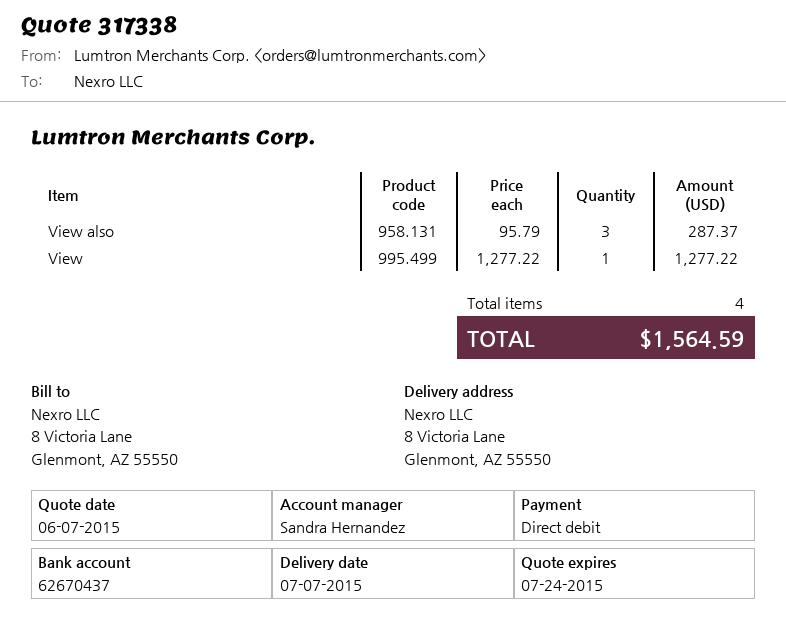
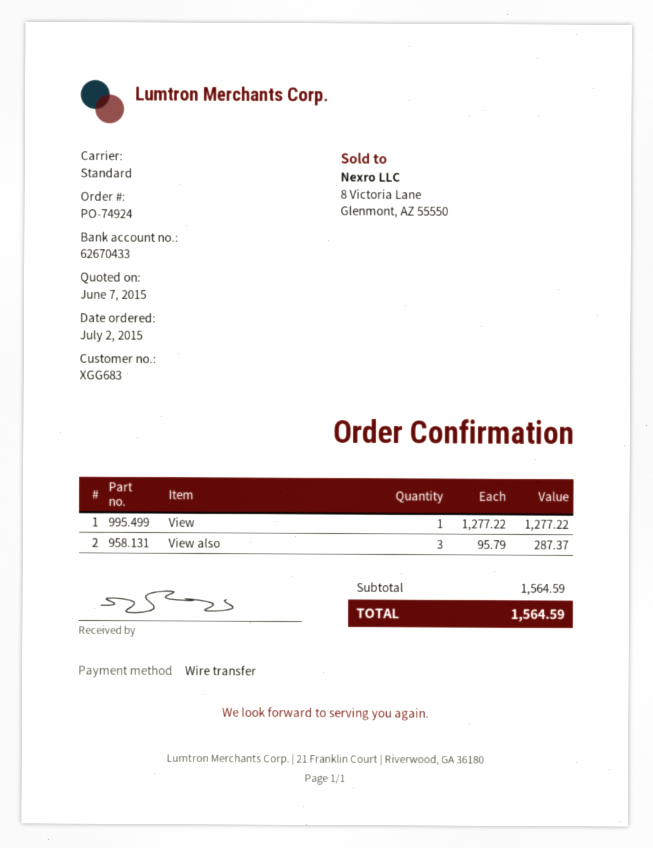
payment method: direct debit -> bank transfer
bank account: 62670437 -> 62670433

